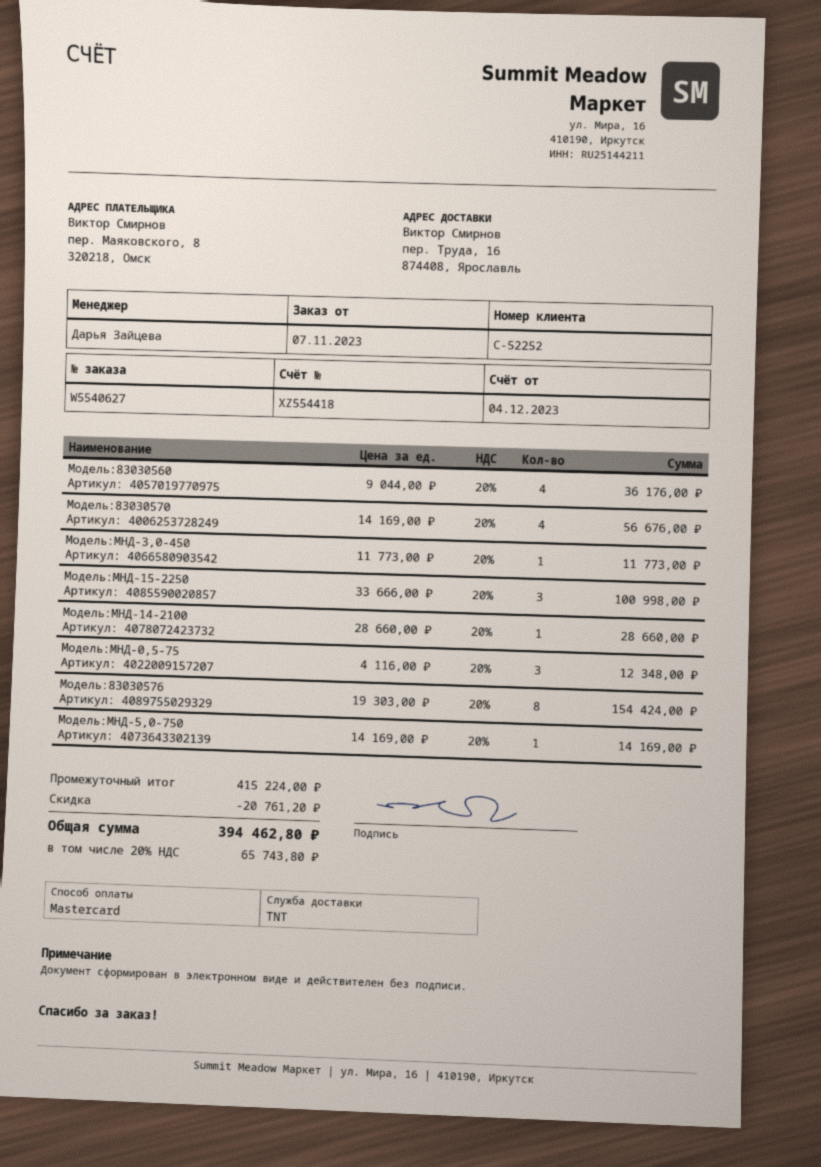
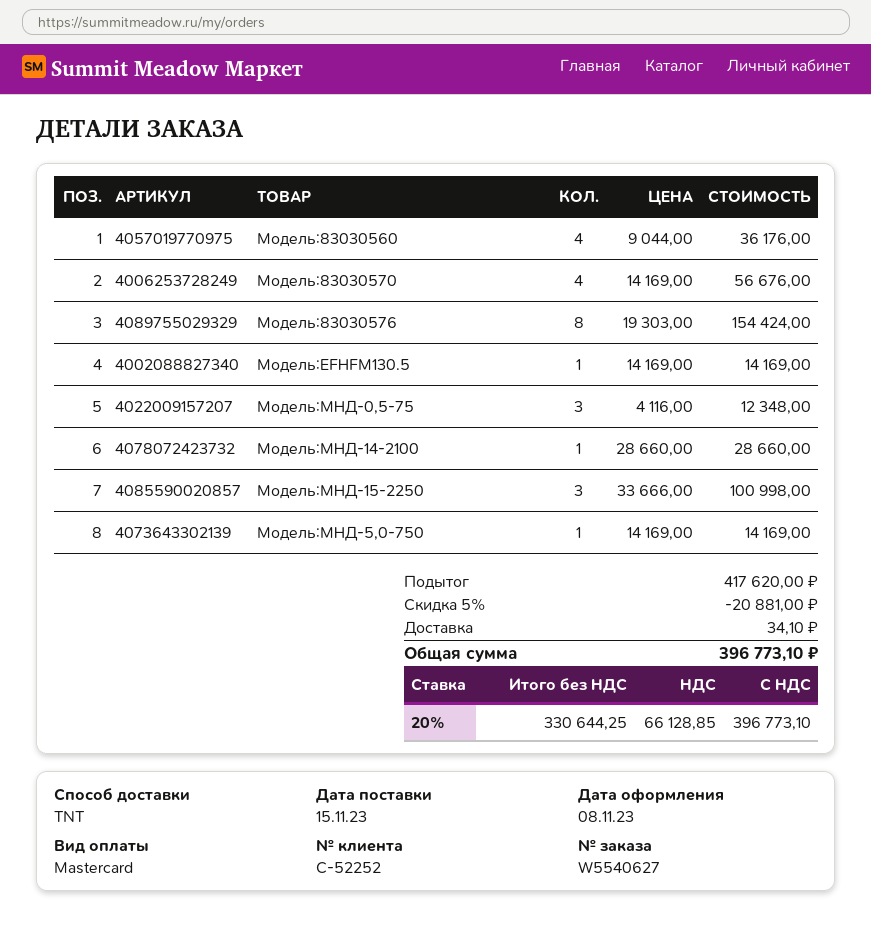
order date: 2023-11-07 -> 2023-11-08
Модель:МНД-3,0-450: 1 x 11773.00 = 11773.00 -> none
Модель:EFHFM130.5: none -> 1 x 14169.00 = 14169.00
subtotal: 415224.00 -> 417620.00
discount: 20761.20 -> 20881.00
shipping: none -> 34.10
tax: 20% = 65743.80 -> 20% = 66128.85
total: 394462.80 -> 396773.10

